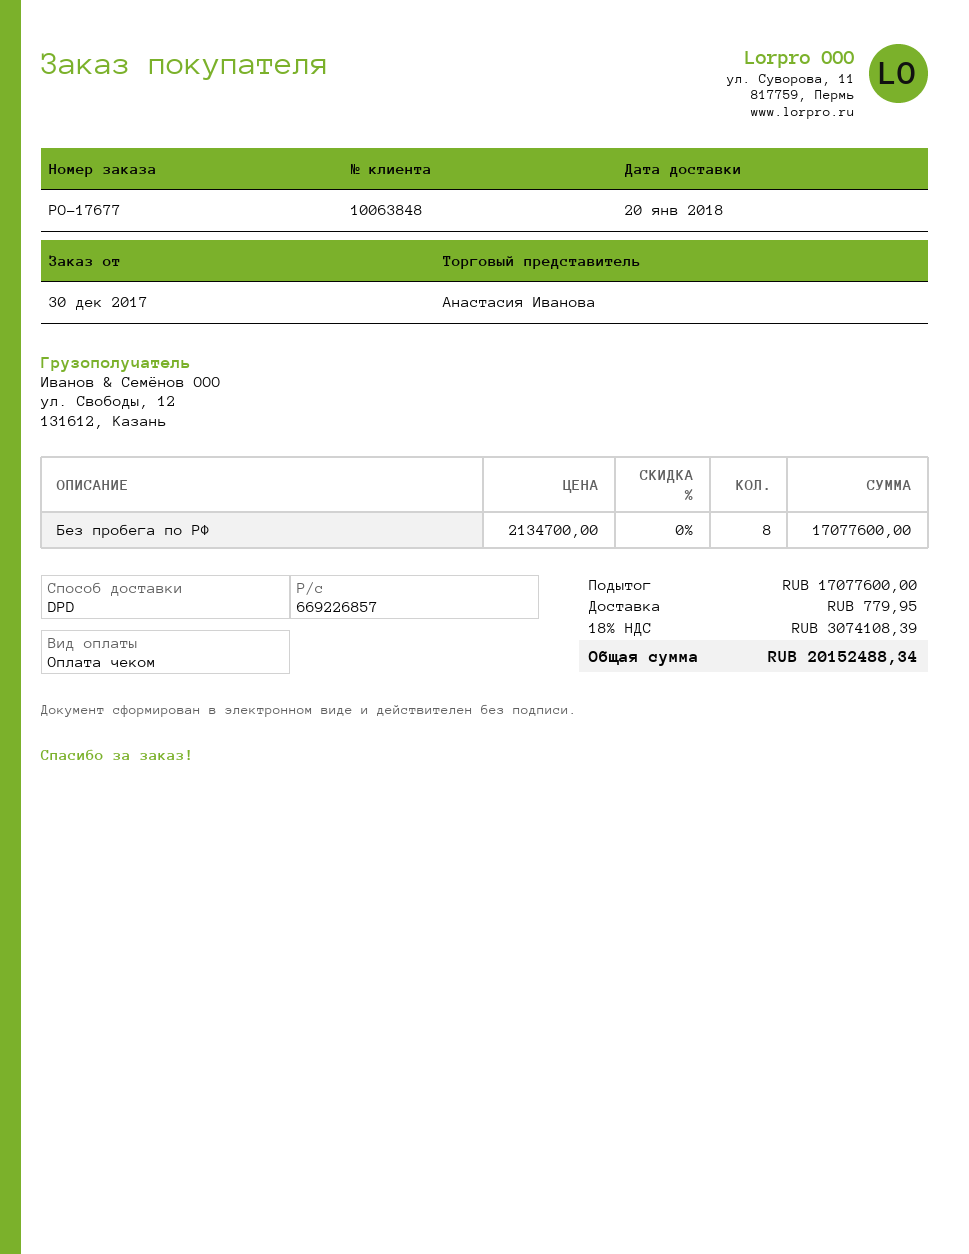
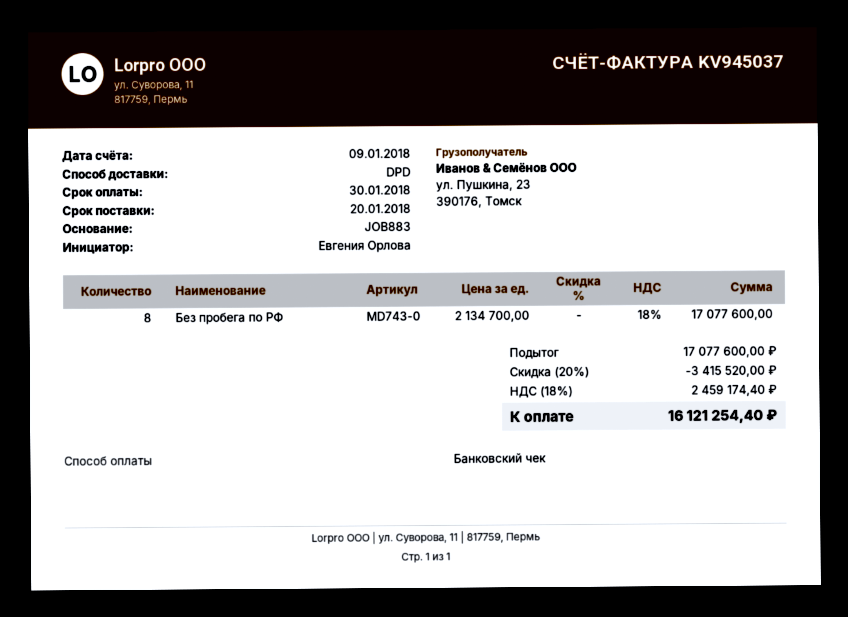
ship to: ул. Свободы, 12, 131612, Казань -> ул. Пушкина, 23, 390176, Томск
discount: none -> 20% = 3415520.00
shipping: 779.95 -> none
tax: 18% = 3074108.39 -> 18% = 2459174.40
total: 20152488.34 -> 16121254.40

